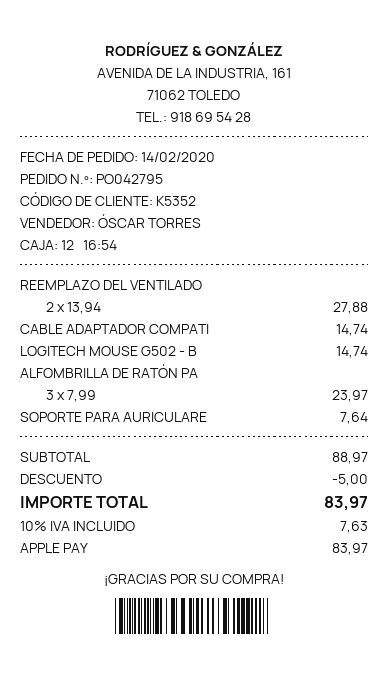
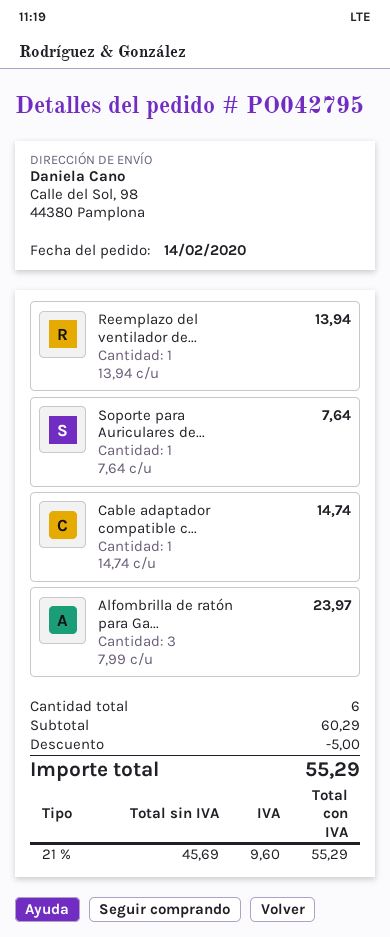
REEMPLAZO DEL VENTILADO: 2 x 13.94 = 27.88 -> 1 x 13.94 = 13.94
LOGITECH MOUSE G502 - B: 1 x 14.74 = 14.74 -> none
subtotal: 88.97 -> 60.29
tax: 10% = 7.63 -> 21% = 9.60
total: 83.97 -> 55.29

